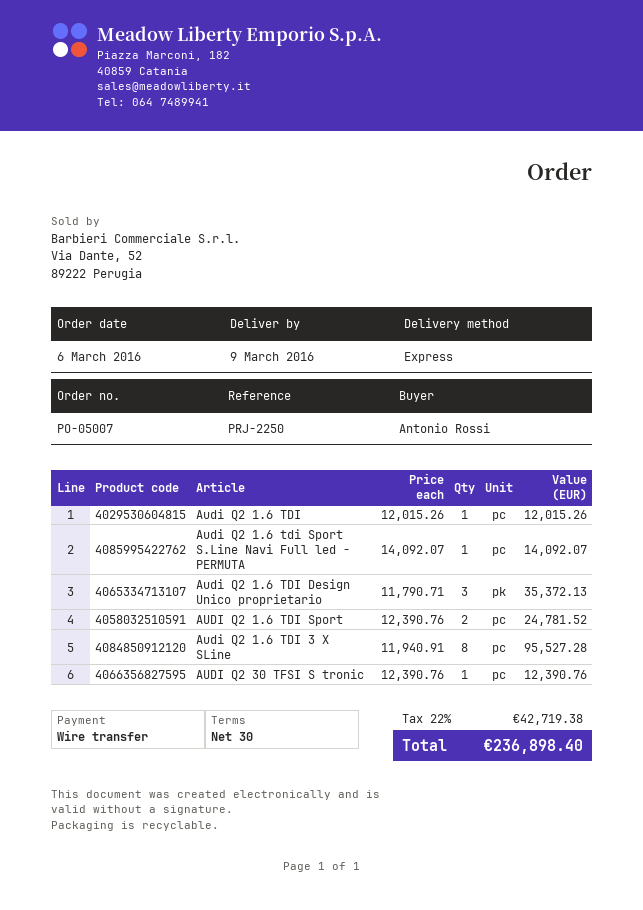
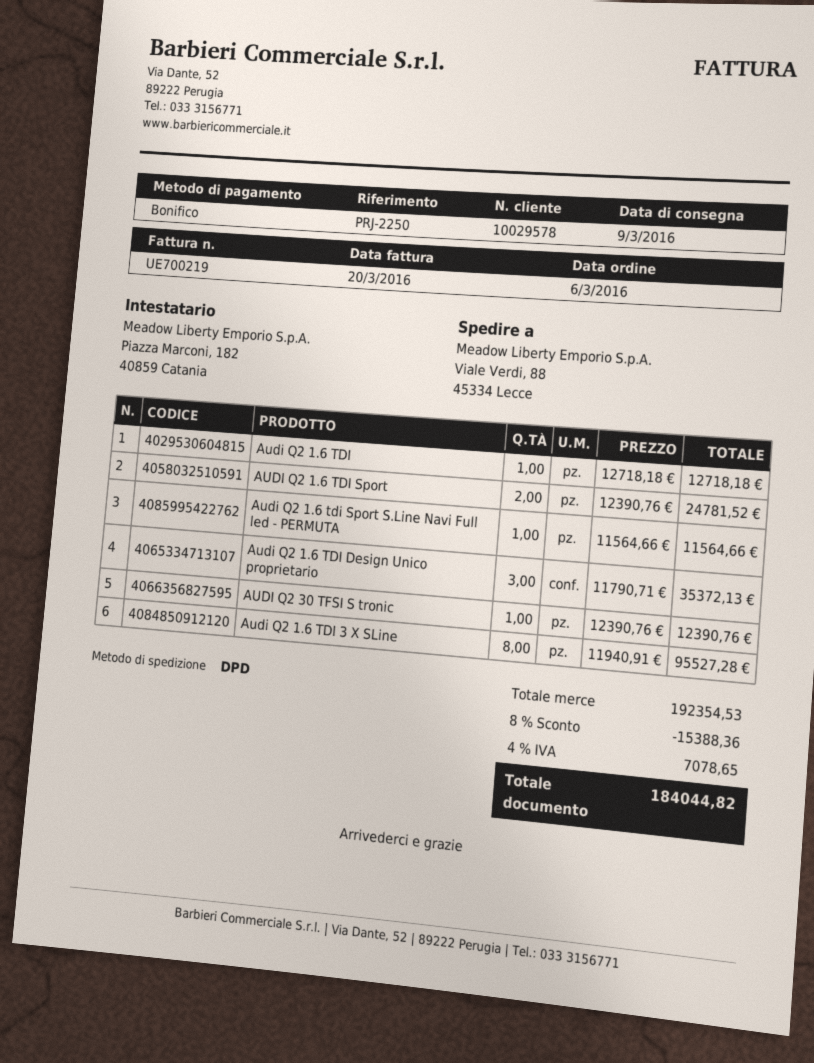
shipping method: express -> DPD
Audi Q2 1.6 TDI: 1 x 12015.26 = 12015.26 -> 1 x 12718.18 = 12718.18
Audi Q2 1.6 tdi Sport S.Line Navi Full led - PERMUTA: 1 x 14092.07 = 14092.07 -> 1 x 11564.66 = 11564.66
discount: none -> 8% = 15388.36
tax: 22% = 42719.38 -> 4% = 7078.65
total: 236898.40 -> 184044.82

